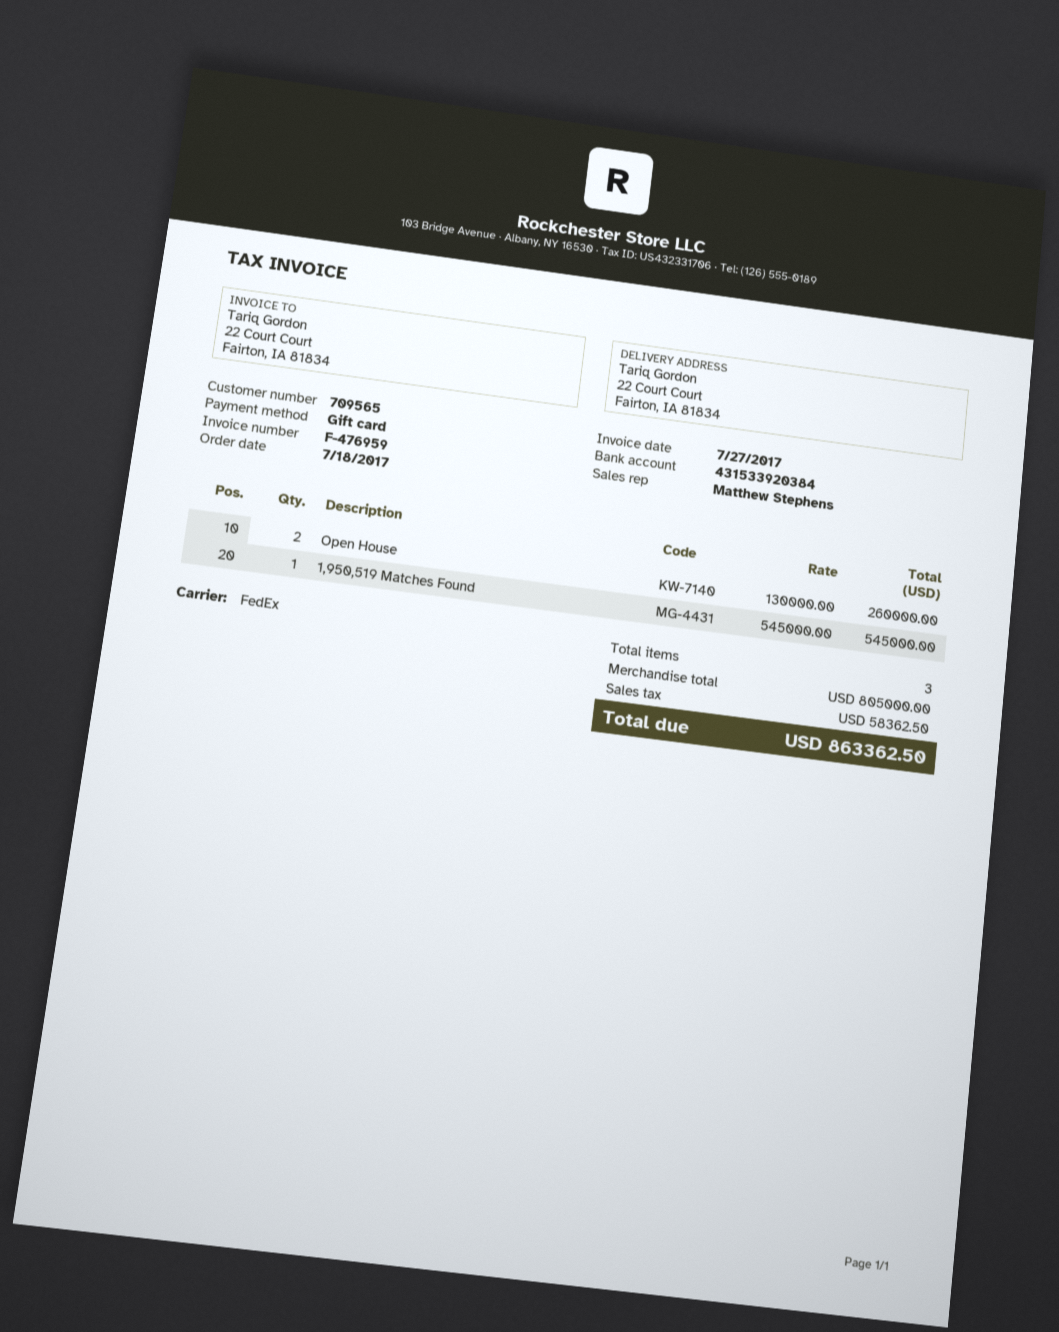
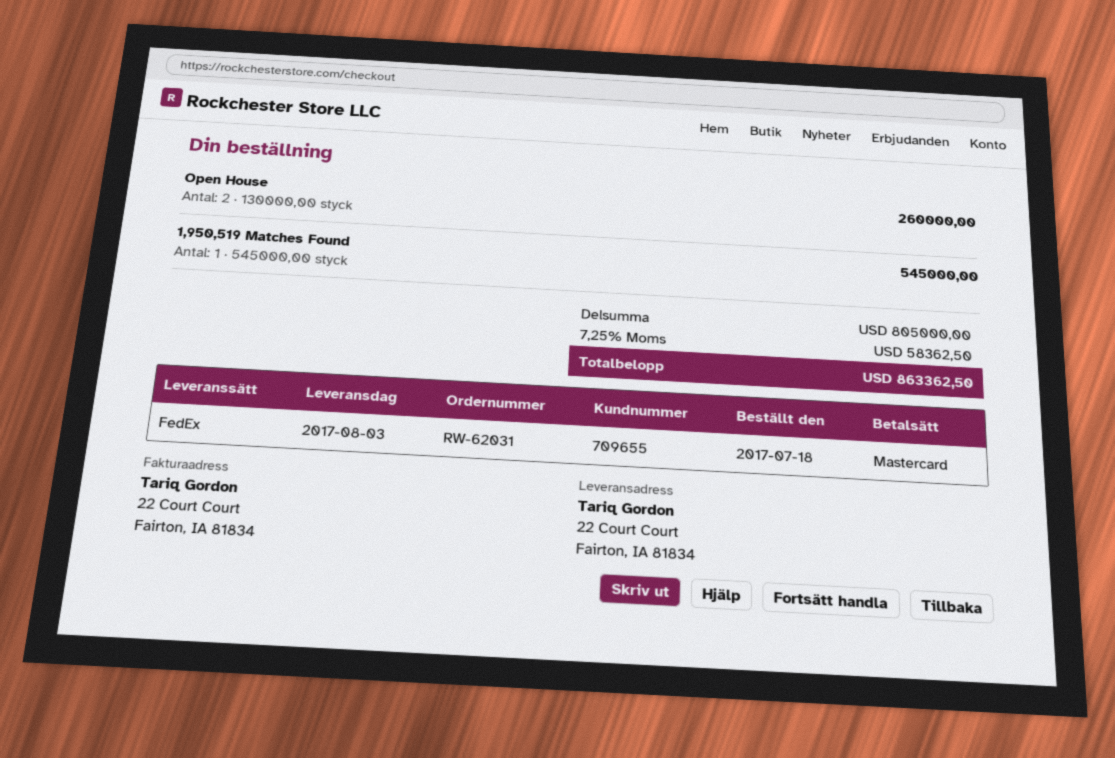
customer number: 709565 -> 709655
payment method: gift card -> Mastercard

